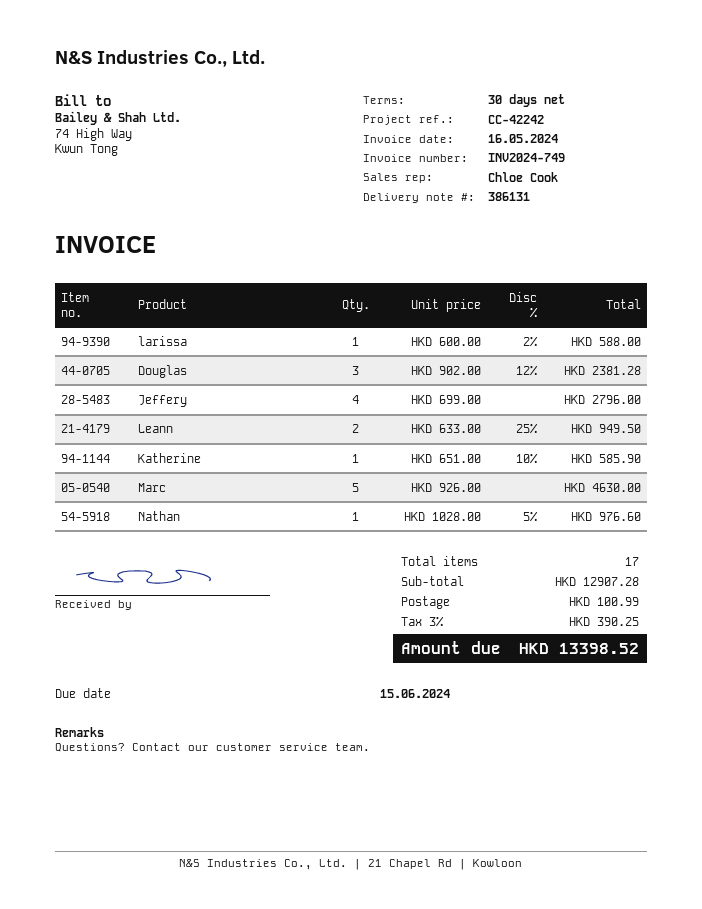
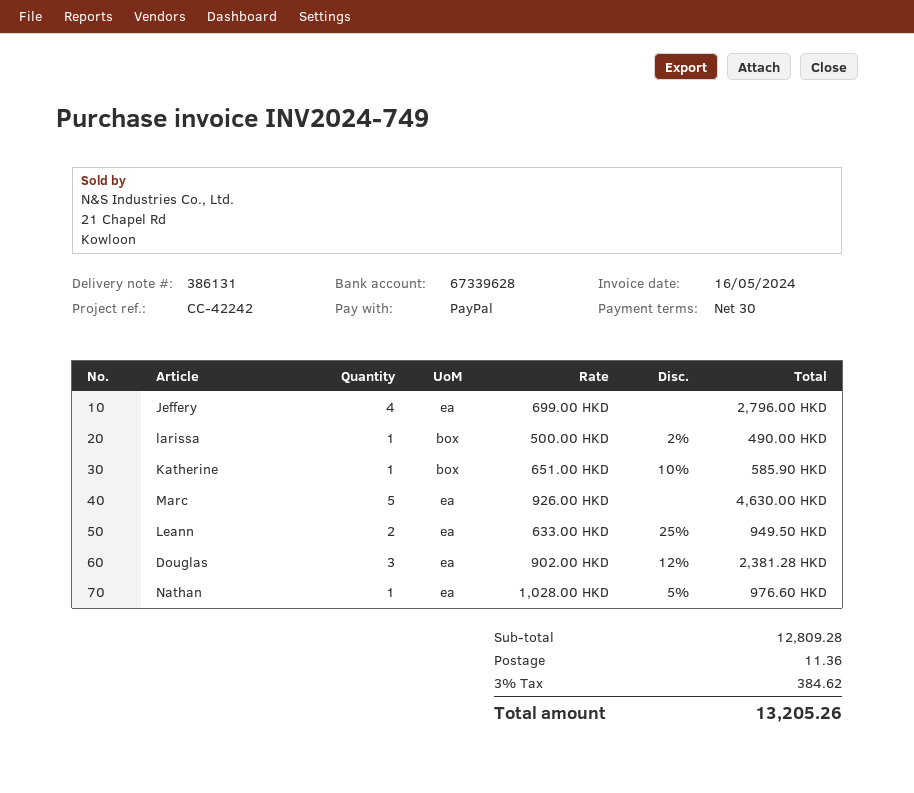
larissa: 1 x 600.00 - 2% = 588.00 -> 1 x 500.00 - 2% = 490.00
subtotal: 12907.28 -> 12809.28
shipping: 100.99 -> 11.36
tax: 3% = 390.25 -> 3% = 384.62
total: 13398.52 -> 13205.26

